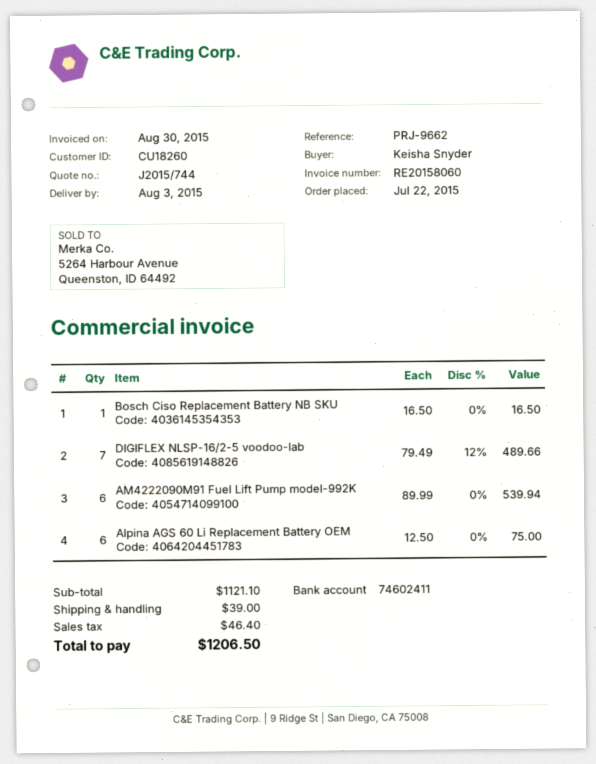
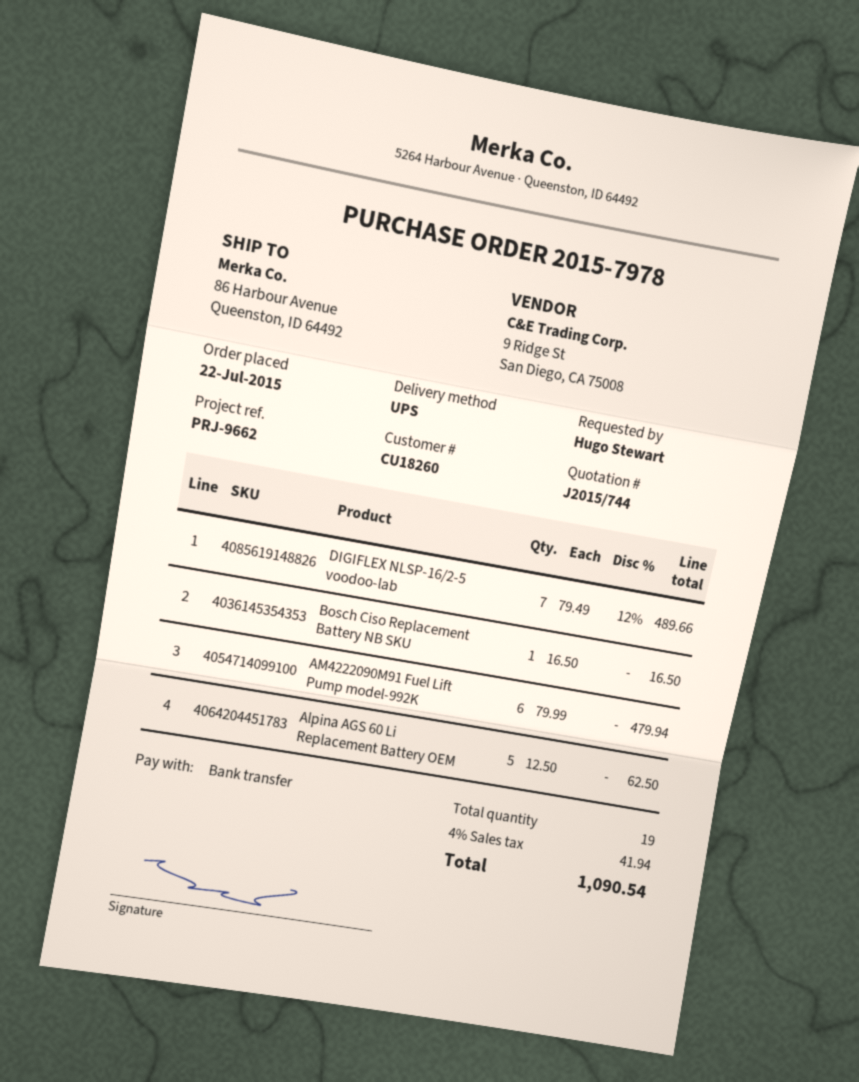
ordered by: Keisha Snyder -> Hugo Stewart
AM4222090M91 Fuel Lift Pump model-992K: 6 x 89.99 = 539.94 -> 6 x 79.99 = 479.94
Alpina AGS 60 Li Replacement Battery OEM: 6 x 12.50 = 75.00 -> 5 x 12.50 = 62.50
shipping: 39.00 -> none
tax: 46.40 -> 41.94
total: 1206.50 -> 1090.54

